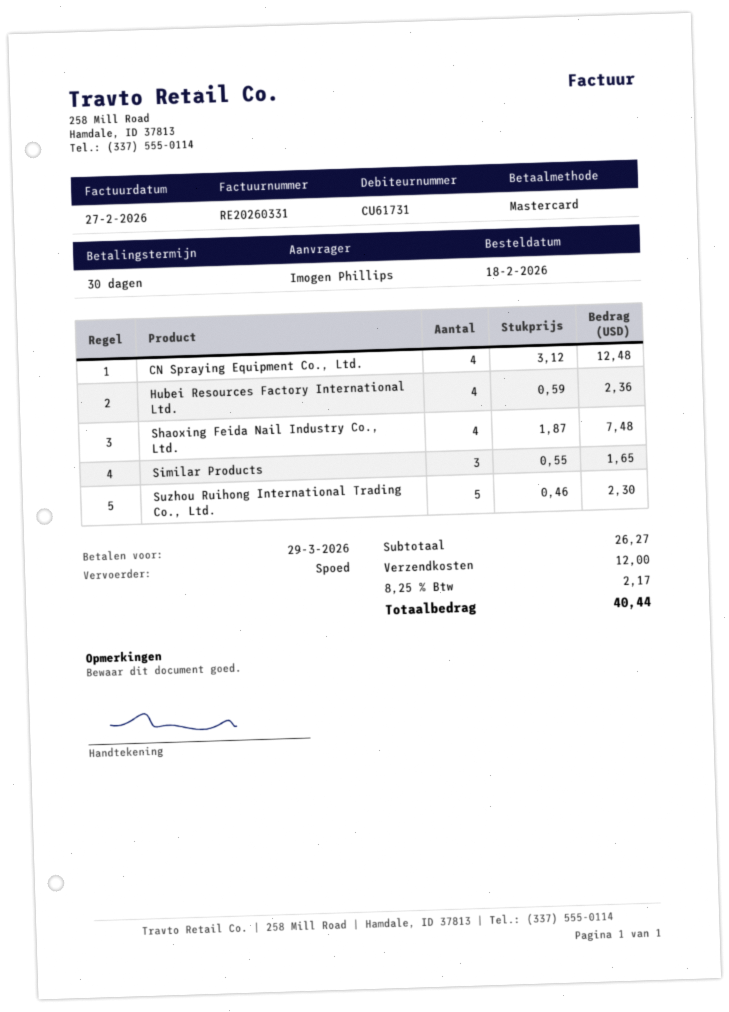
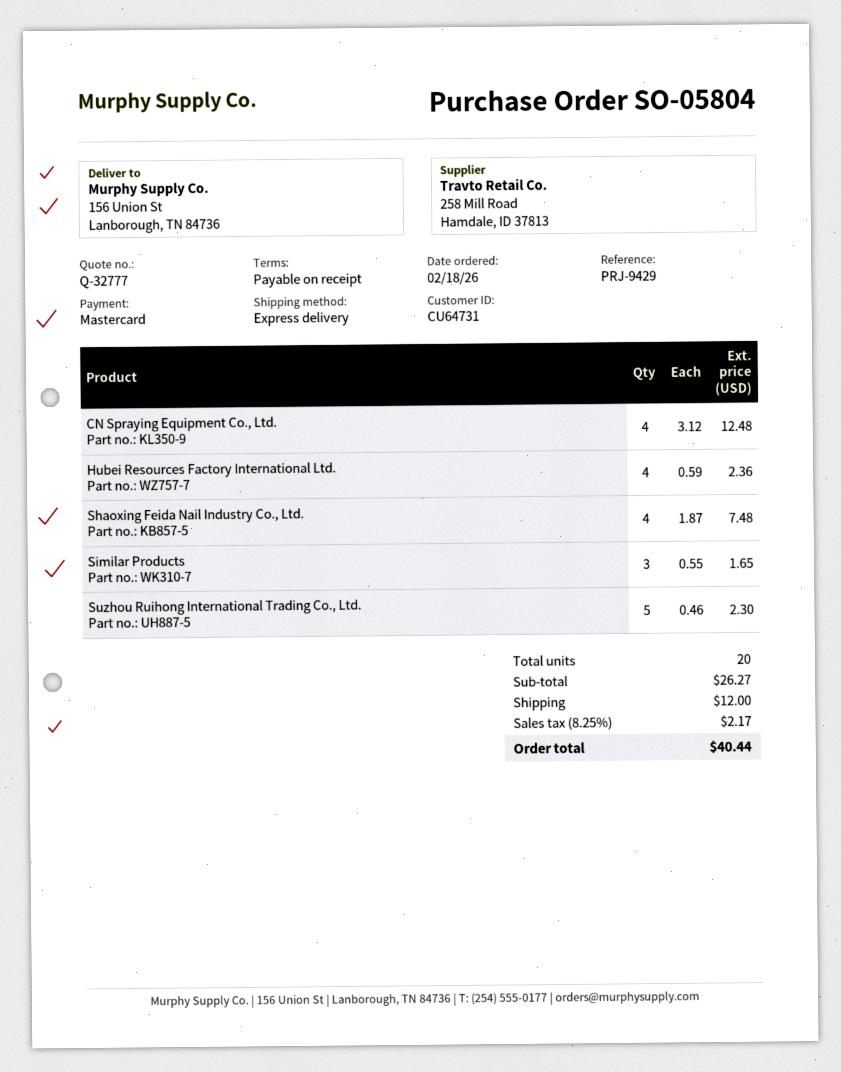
payment terms: 30 days -> on receipt
customer number: CU61731 -> CU64731

